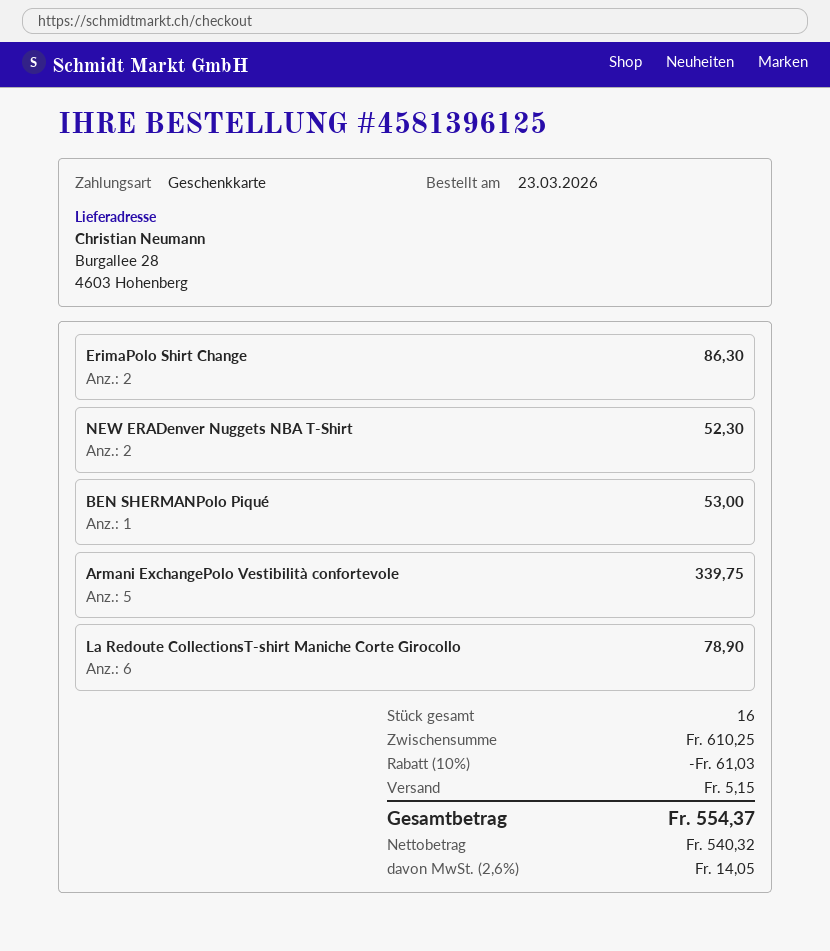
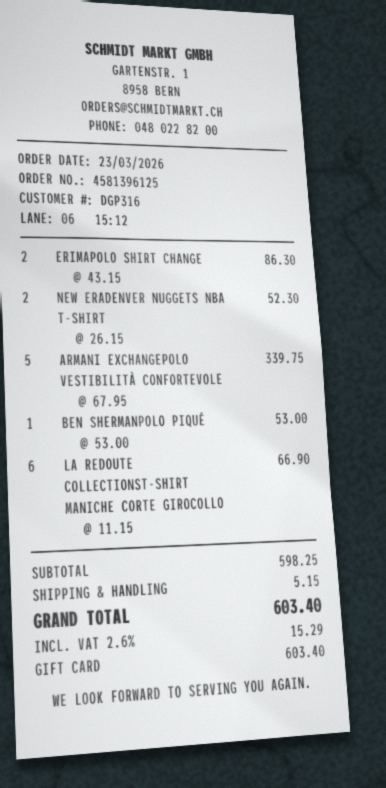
La Redoute CollectionsT-shirt Maniche Corte Girocollo: 6 for 78.90 -> 6 for 66.90
subtotal: 610.25 -> 598.25
discount: 10% = 61.03 -> none
tax: 2.6% = 14.05 -> 2.6% = 15.29
total: 554.37 -> 603.40

